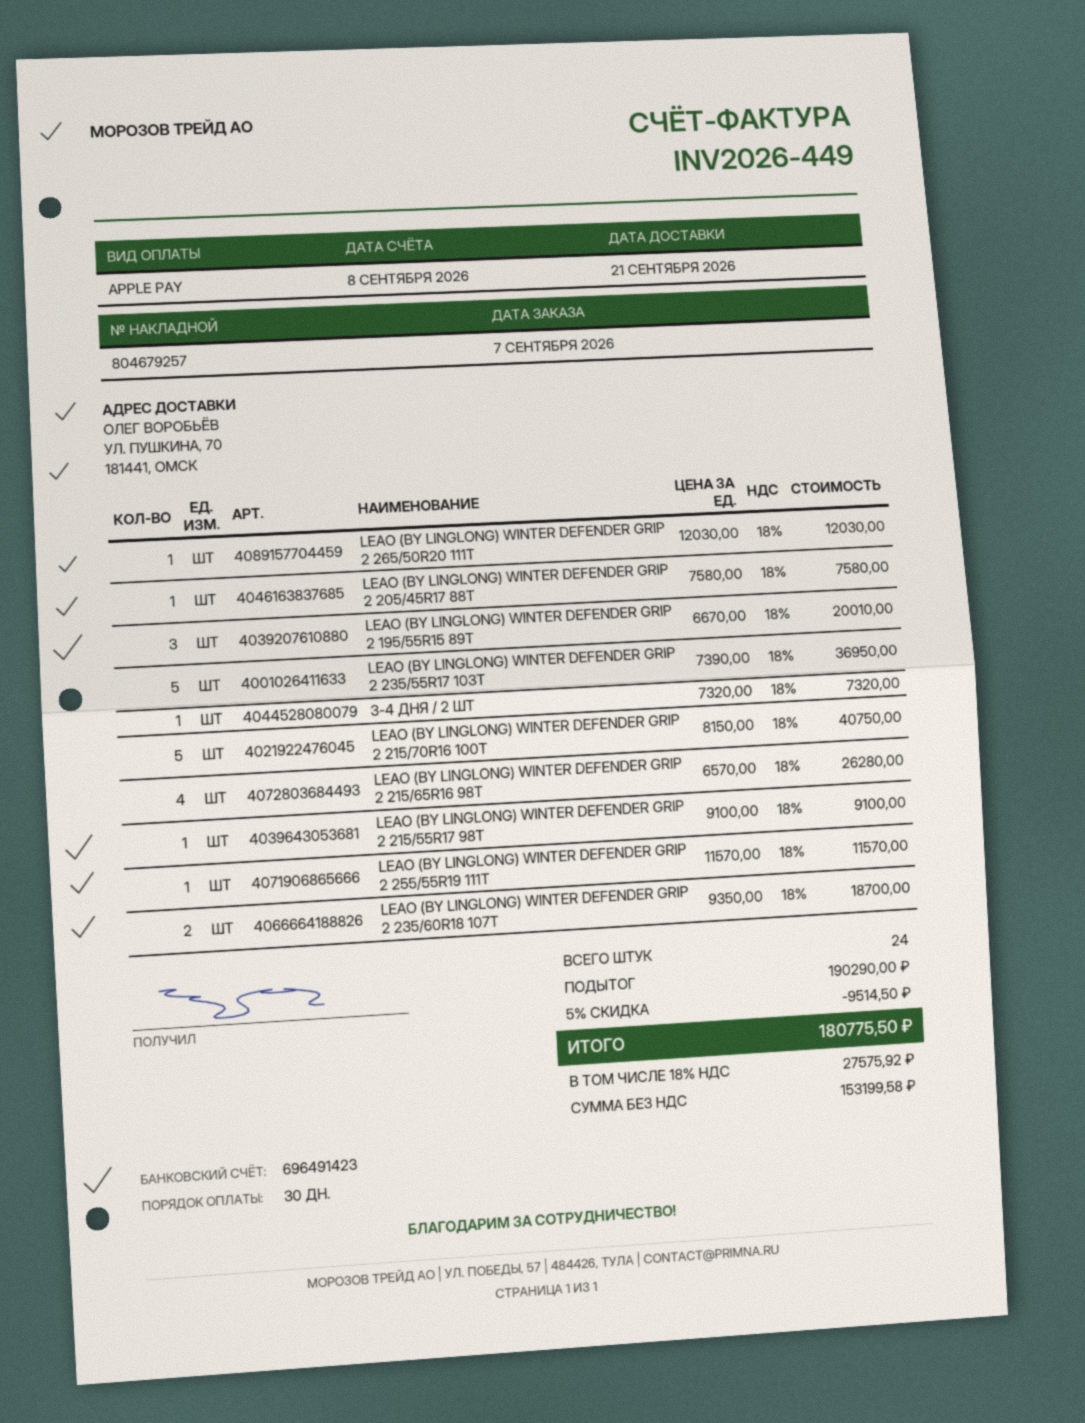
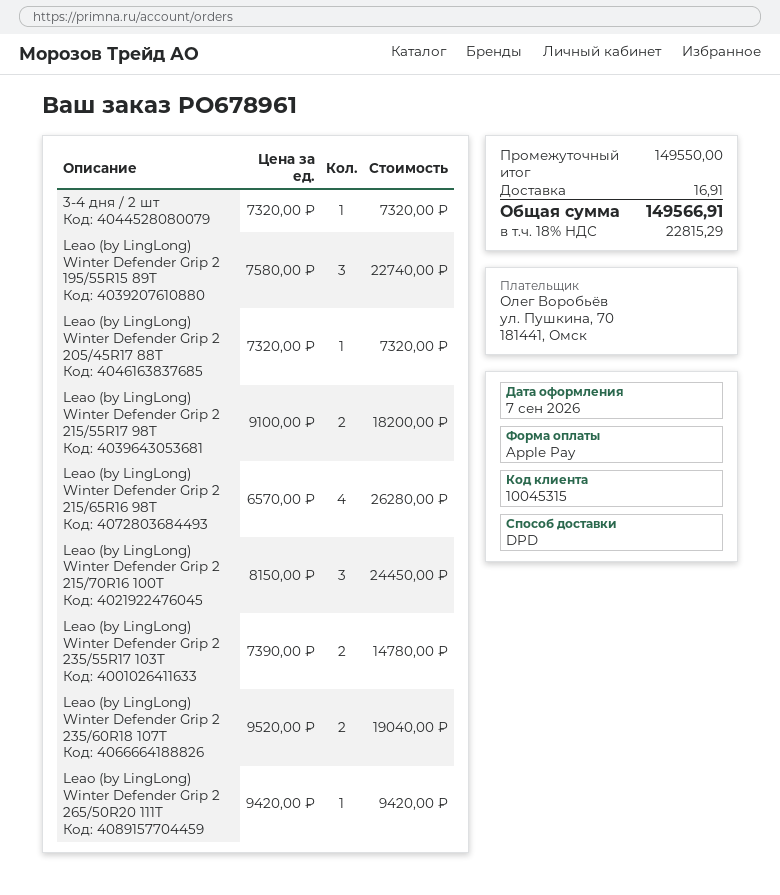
LEAO (BY LINGLONG) WINTER DEFENDER GRIP 2 265/50R20 111T: 1 x 12030.00 = 12030.00 -> 1 x 9420.00 = 9420.00
LEAO (BY LINGLONG) WINTER DEFENDER GRIP 2 205/45R17 88T: 1 x 7580.00 = 7580.00 -> 1 x 7320.00 = 7320.00
LEAO (BY LINGLONG) WINTER DEFENDER GRIP 2 195/55R15 89T: 3 x 6670.00 = 20010.00 -> 3 x 7580.00 = 22740.00
LEAO (BY LINGLONG) WINTER DEFENDER GRIP 2 235/55R17 103T: 5 x 7390.00 = 36950.00 -> 2 x 7390.00 = 14780.00
LEAO (BY LINGLONG) WINTER DEFENDER GRIP 2 215/70R16 100T: 5 x 8150.00 = 40750.00 -> 3 x 8150.00 = 24450.00
LEAO (BY LINGLONG) WINTER DEFENDER GRIP 2 215/55R17 98T: 1 x 9100.00 = 9100.00 -> 2 x 9100.00 = 18200.00
LEAO (BY LINGLONG) WINTER DEFENDER GRIP 2 255/55R19 111T: 1 x 11570.00 = 11570.00 -> none
LEAO (BY LINGLONG) WINTER DEFENDER GRIP 2 235/60R18 107T: 2 x 9350.00 = 18700.00 -> 2 x 9520.00 = 19040.00
subtotal: 190290.00 -> 149550.00
discount: 5% = 9514.50 -> none
shipping: none -> 16.91
tax: 18% = 27575.92 -> 18% = 22815.29
total: 180775.50 -> 149566.91

